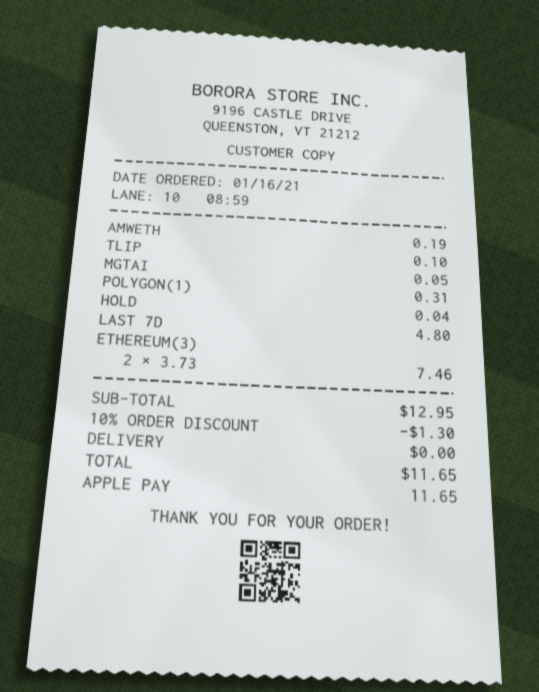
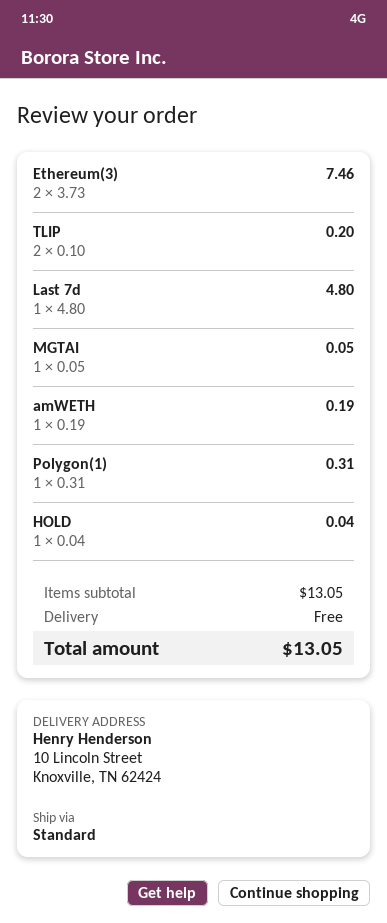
TLIP: 1 x 0.10 = 0.10 -> 2 x 0.10 = 0.20
subtotal: 12.95 -> 13.05
discount: 10% = 1.30 -> none
total: 11.65 -> 13.05

